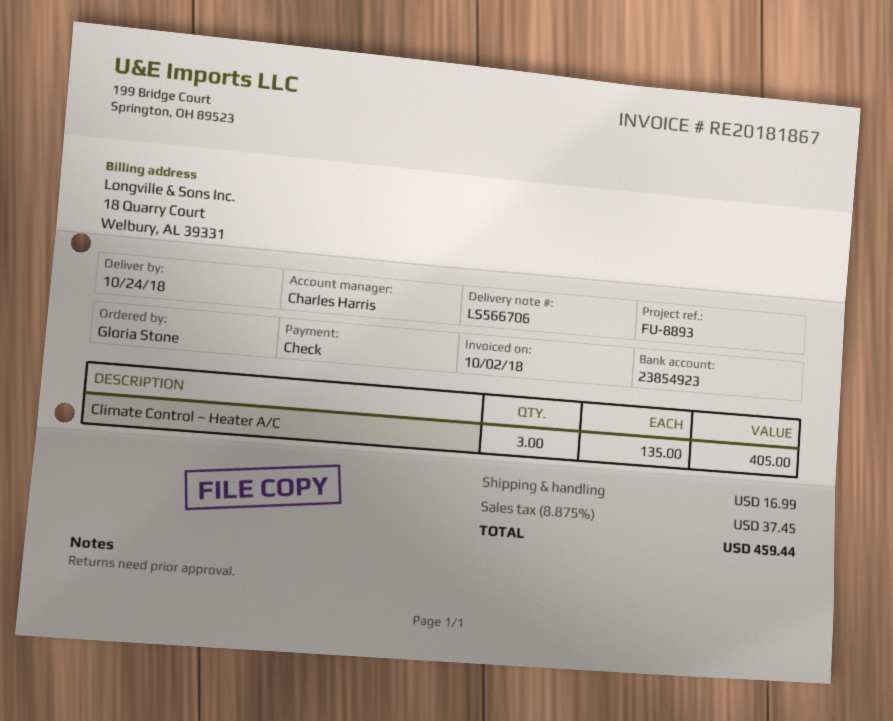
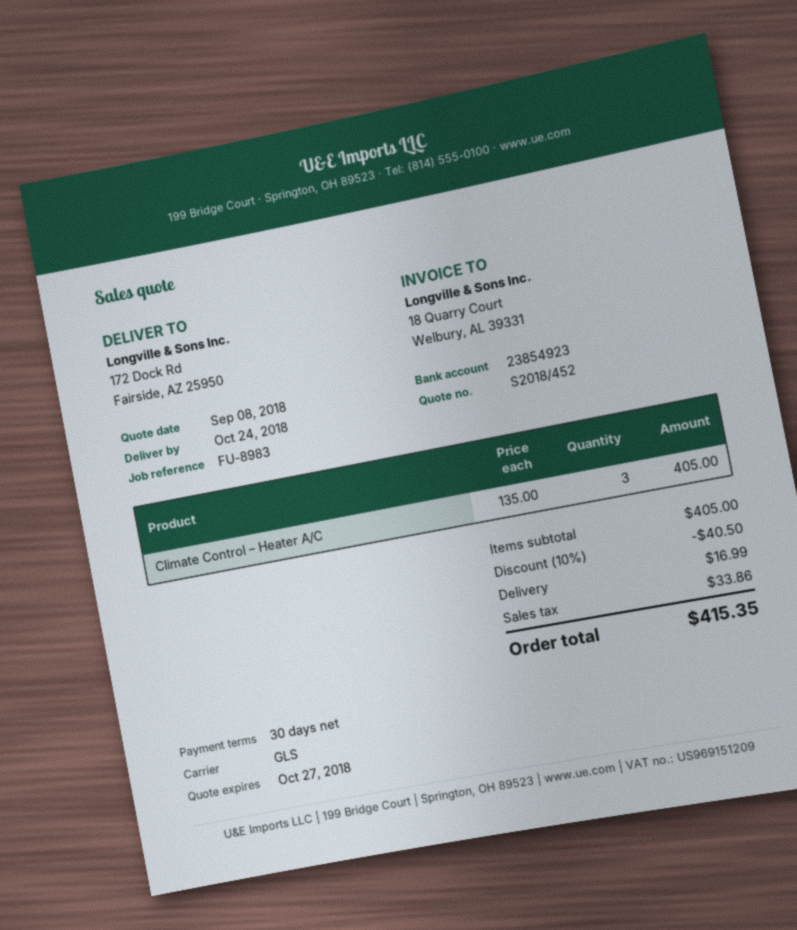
reference: FU-8893 -> FU-8983
discount: none -> 10% = 40.50
tax: 37.45 -> 33.86
total: 459.44 -> 415.35

